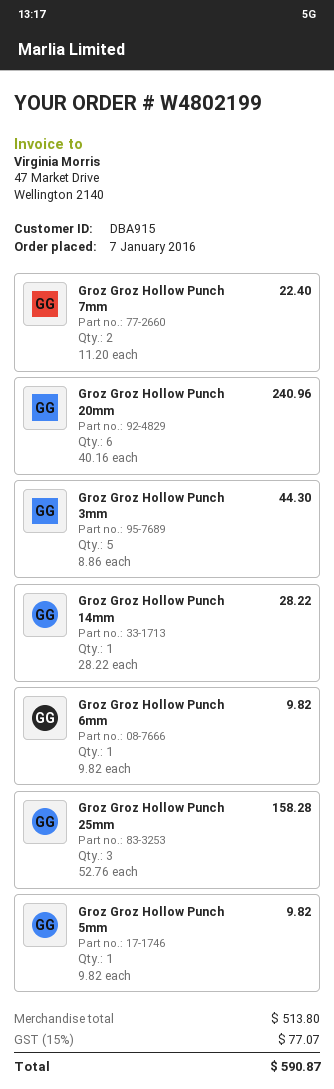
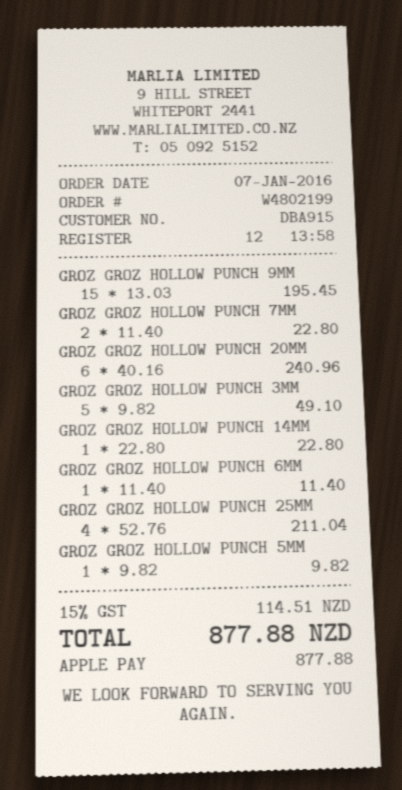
Groz Groz Hollow Punch 7mm: 2 x 11.20 = 22.40 -> 2 x 11.40 = 22.80
Groz Groz Hollow Punch 3mm: 5 x 8.86 = 44.30 -> 5 x 9.82 = 49.10
Groz Groz Hollow Punch 14mm: 1 x 28.22 = 28.22 -> 1 x 22.80 = 22.80
Groz Groz Hollow Punch 6mm: 1 x 9.82 = 9.82 -> 1 x 11.40 = 11.40
Groz Groz Hollow Punch 25mm: 3 x 52.76 = 158.28 -> 4 x 52.76 = 211.04
GROZ GROZ HOLLOW PUNCH 9MM: none -> 15 x 13.03 = 195.45
tax: 15% = 77.07 -> 15% = 114.51
total: 590.87 -> 877.88

